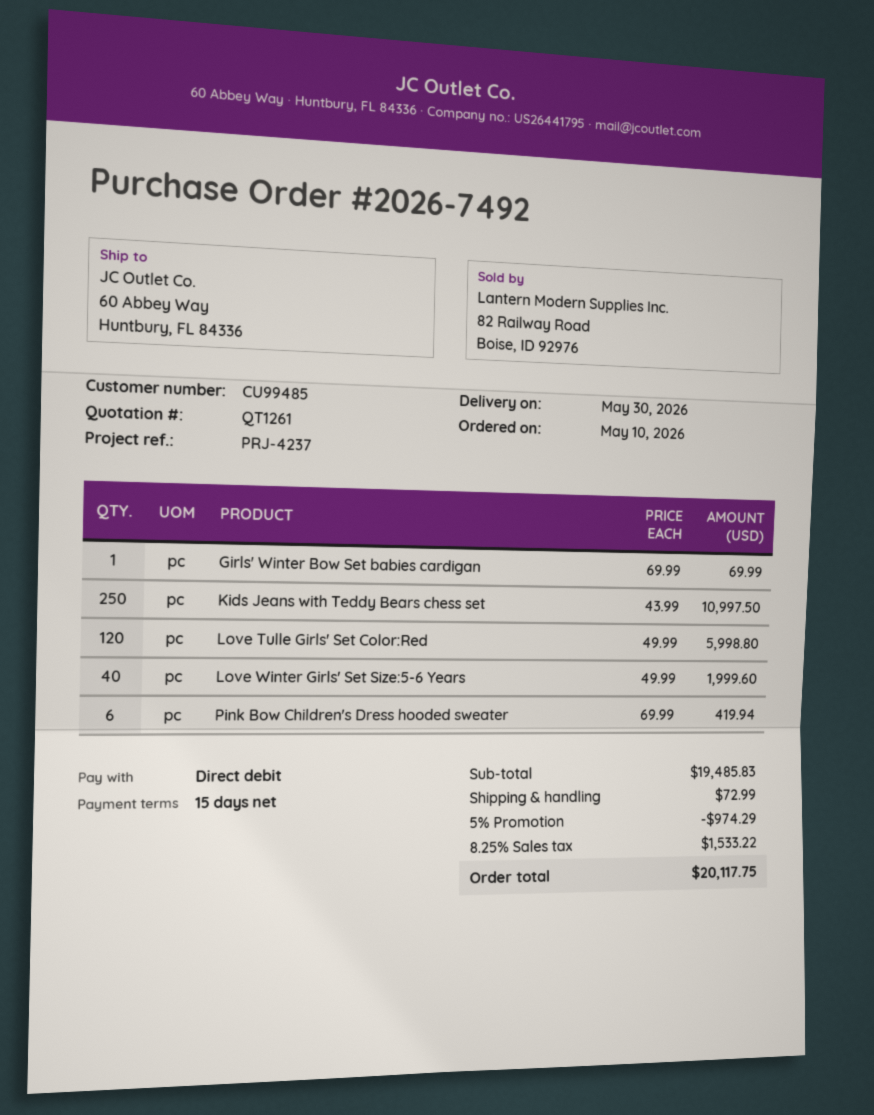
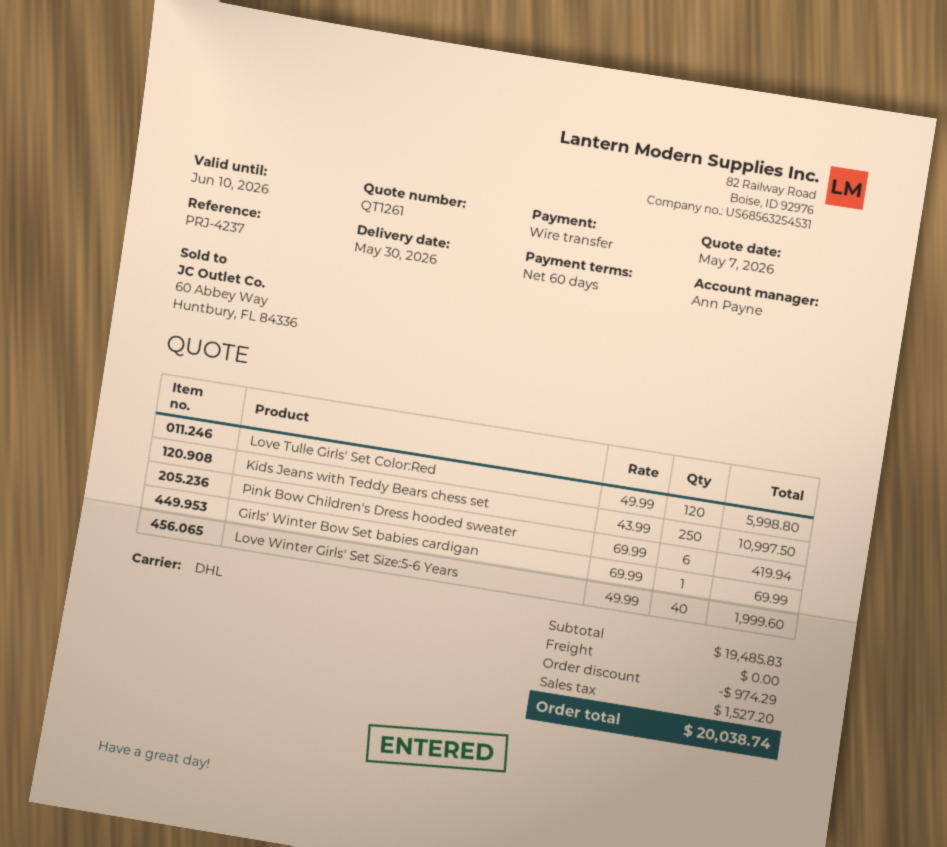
payment terms: 15 days -> 60 days
payment method: direct debit -> bank transfer
shipping: 72.99 -> 0.00
tax: 1533.22 -> 1527.20
total: 20117.75 -> 20038.74

